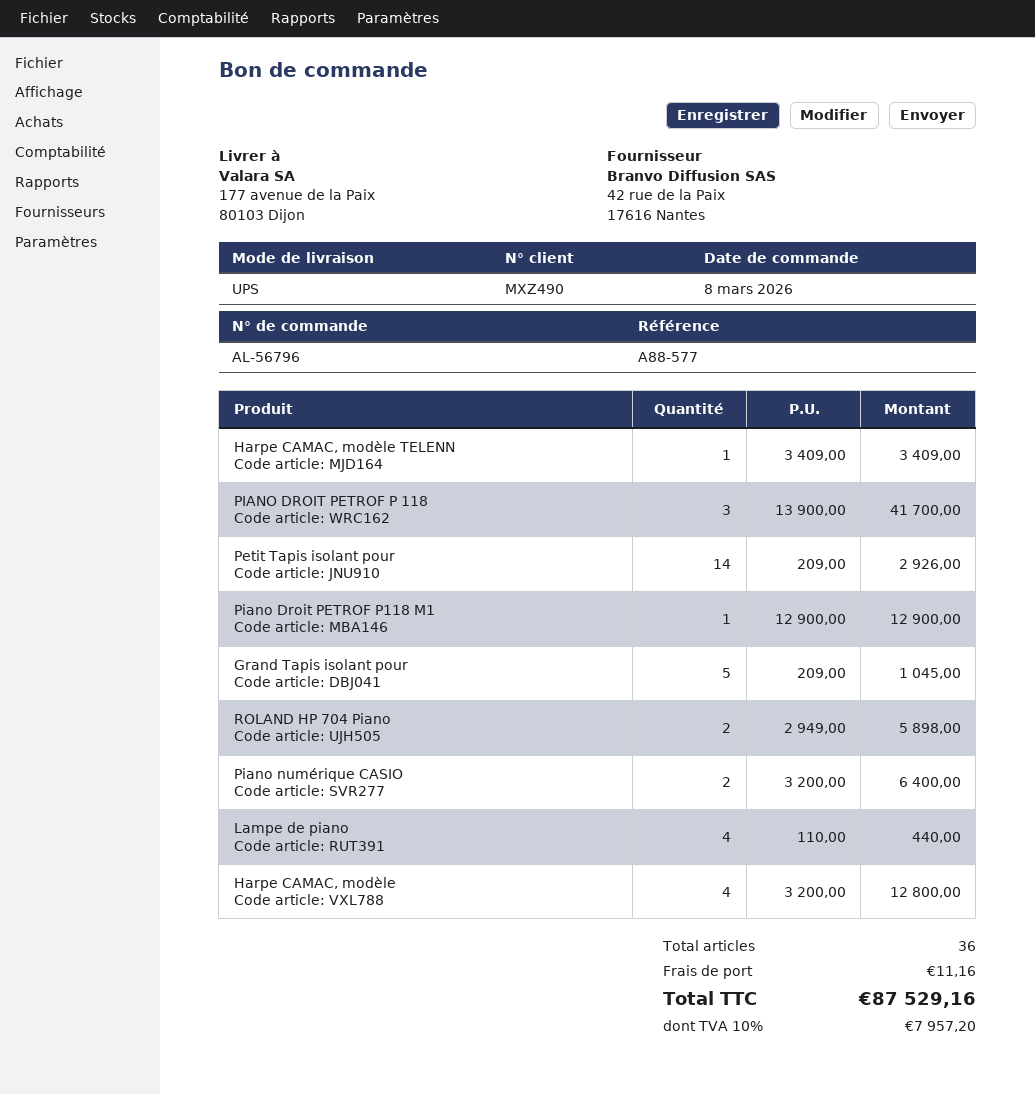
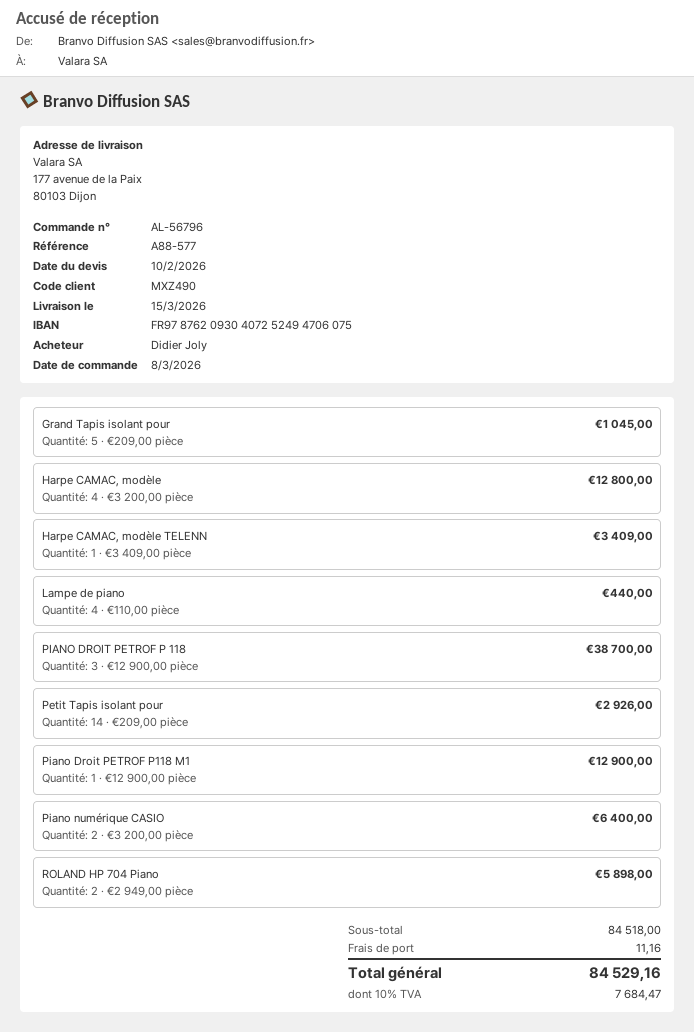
PIANO DROIT PETROF P 118: 3 x 13900.00 = 41700.00 -> 3 x 12900.00 = 38700.00
tax: 10% = 7957.20 -> 10% = 7684.47
total: 87529.16 -> 84529.16

